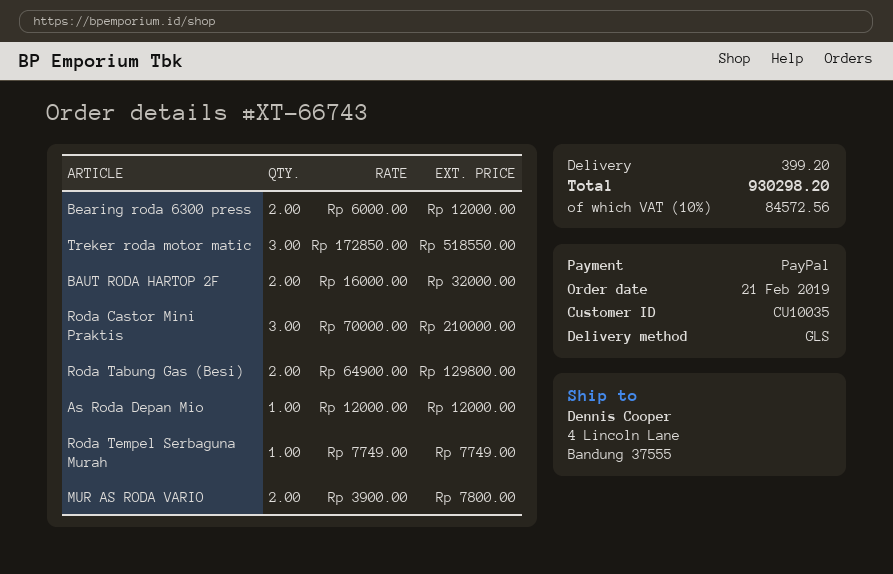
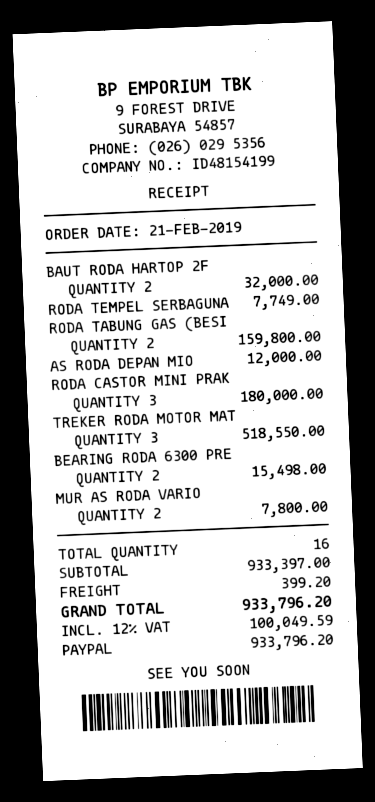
Bearing roda 6300 press: 2 for 12000.00 -> 2 for 15498.00
Roda Castor Mini Praktis: 3 for 210000.00 -> 3 for 180000.00
Roda Tabung Gas (Besi): 2 for 129800.00 -> 2 for 159800.00
tax: 10% = 84572.56 -> 12% = 100049.59
total: 930298.20 -> 933796.20

